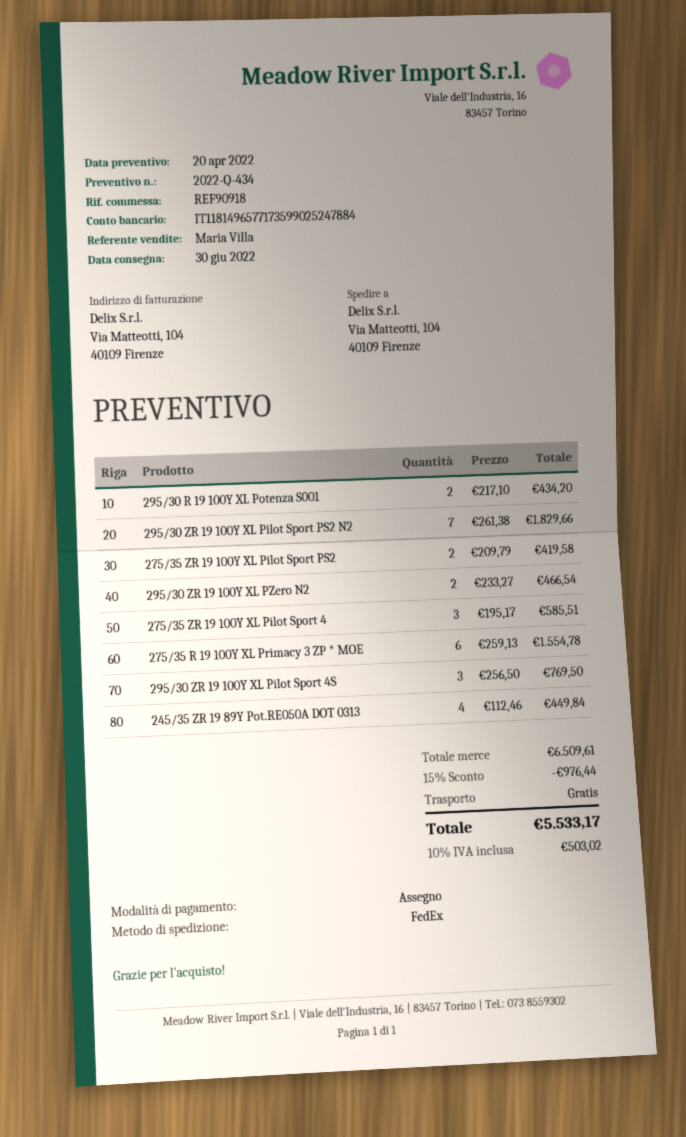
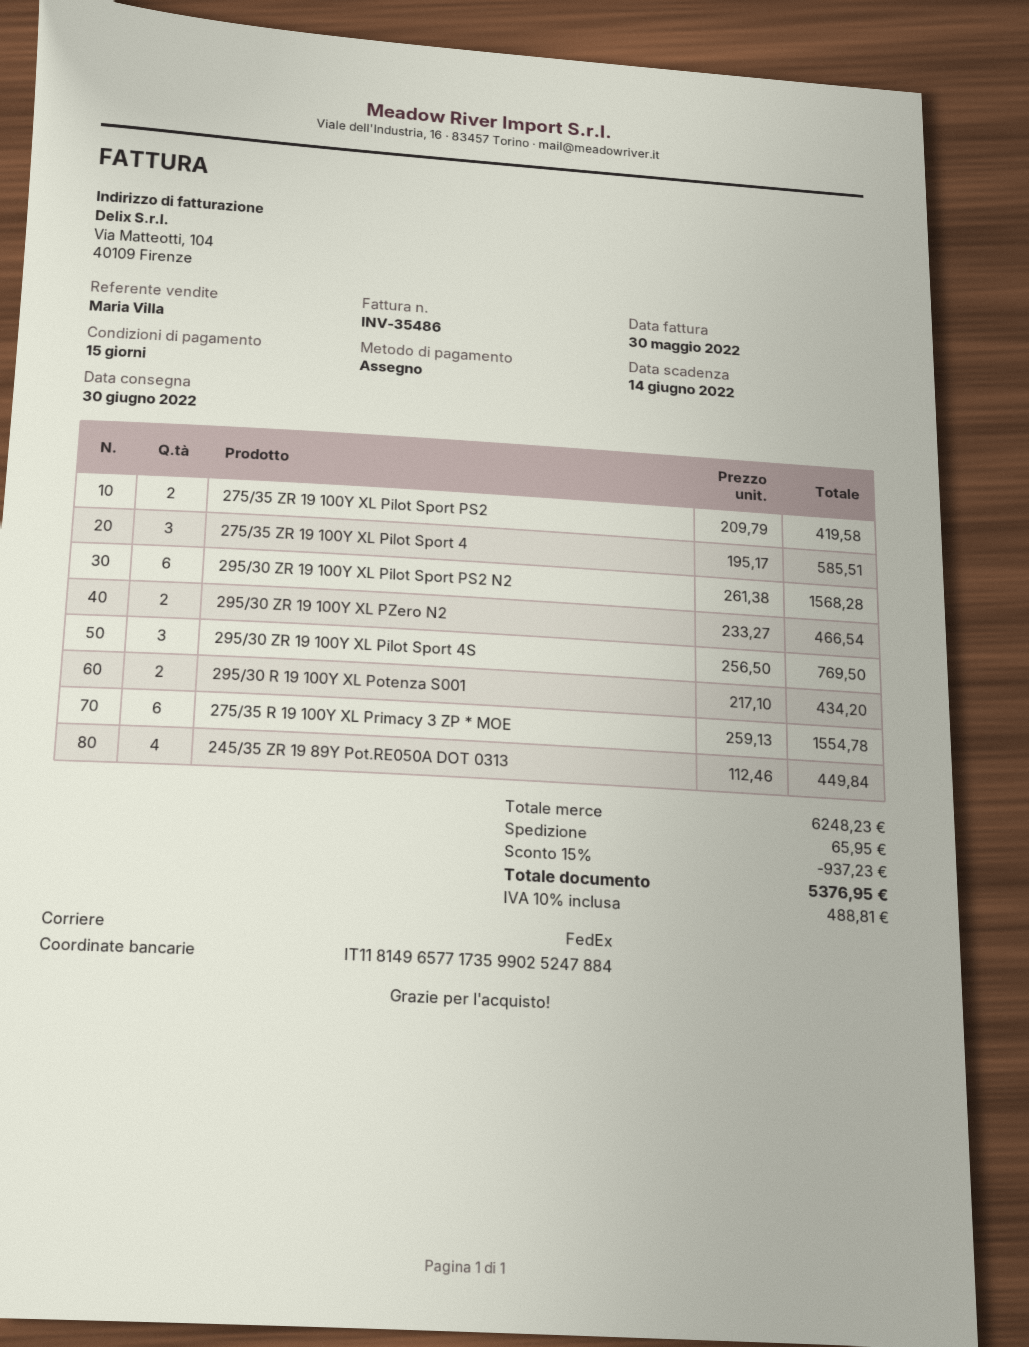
295/30 ZR 19 100Y XL Pilot Sport PS2 N2: 7 x 261.38 = 1829.66 -> 6 x 261.38 = 1568.28
subtotal: 6509.61 -> 6248.23
discount: 15% = 976.44 -> 15% = 937.23
shipping: 0.00 -> 65.95
tax: 10% = 503.02 -> 10% = 488.81
total: 5533.17 -> 5376.95

